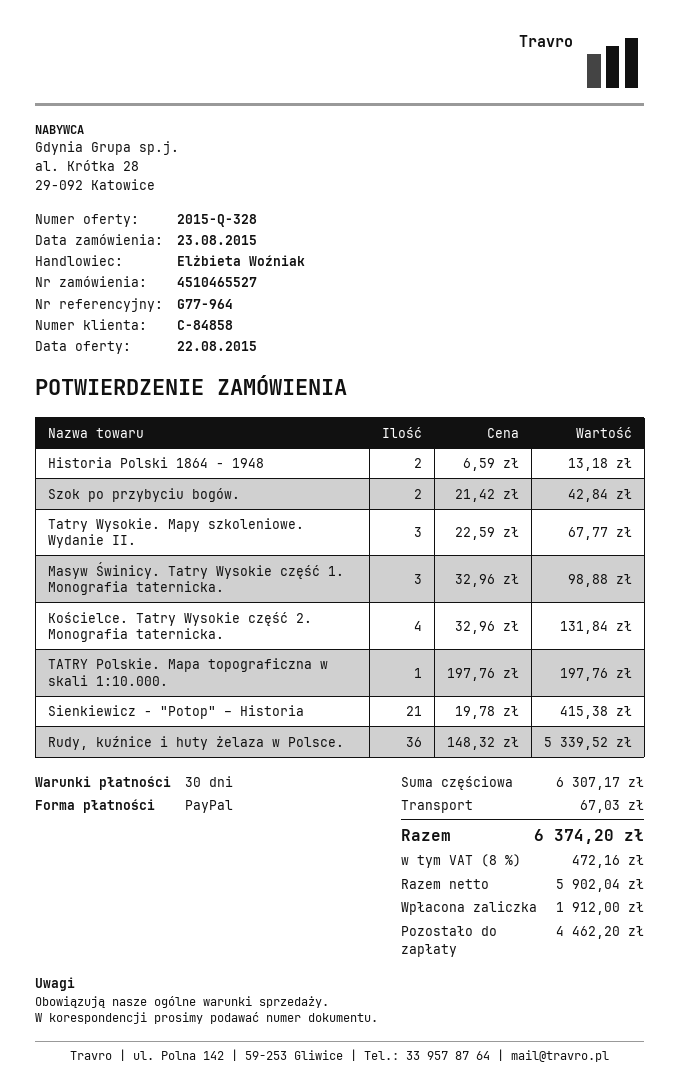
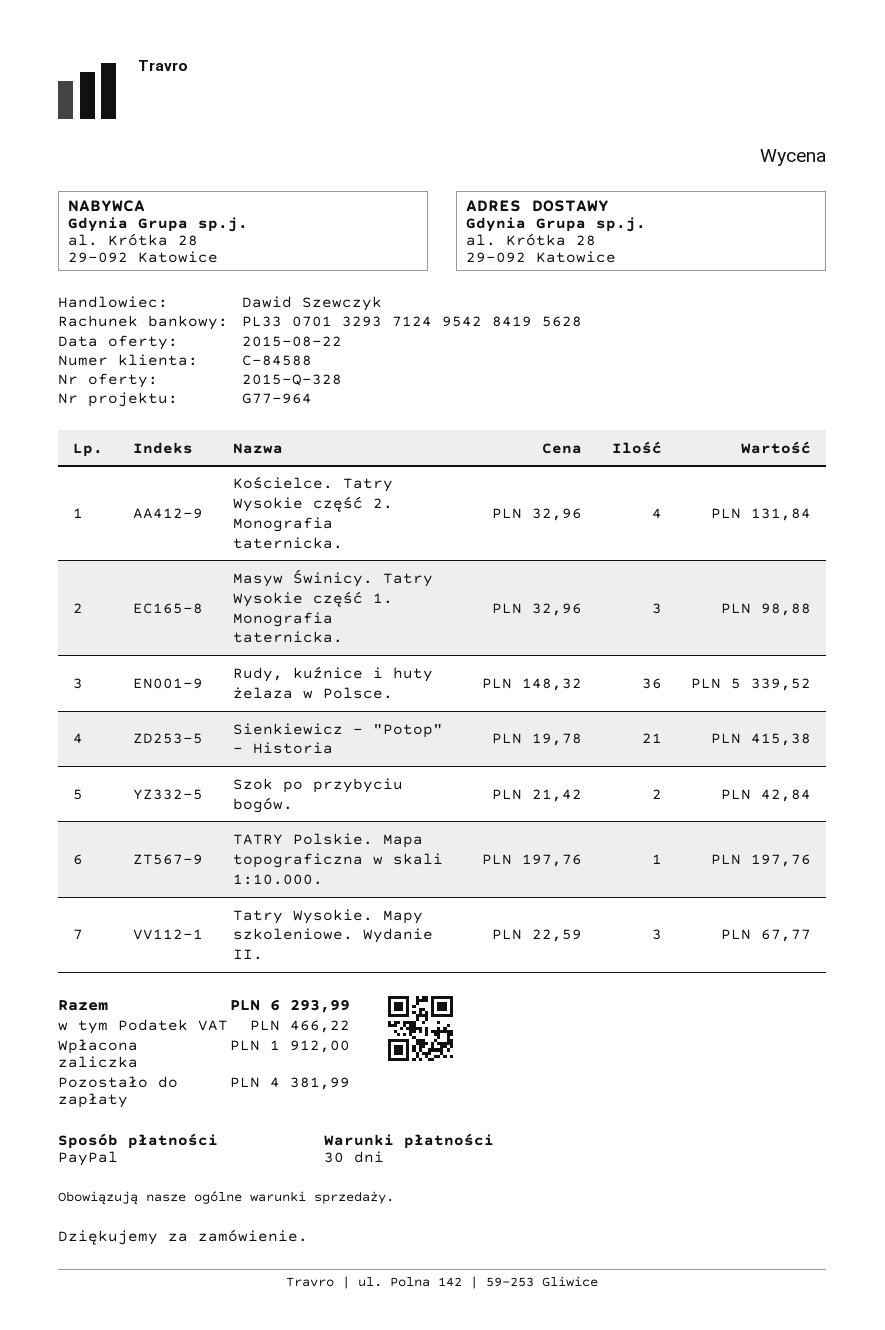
customer number: C-84858 -> C-84588
sales rep: Elżbieta Woźniak -> Dawid Szewczyk
Historia Polski 1864 - 1948: 2 x 6.59 = 13.18 -> none
shipping: 67.03 -> none
tax: 472.16 -> 466.22
total: 6374.20 -> 6293.99
balance: 4462.20 -> 4381.99

